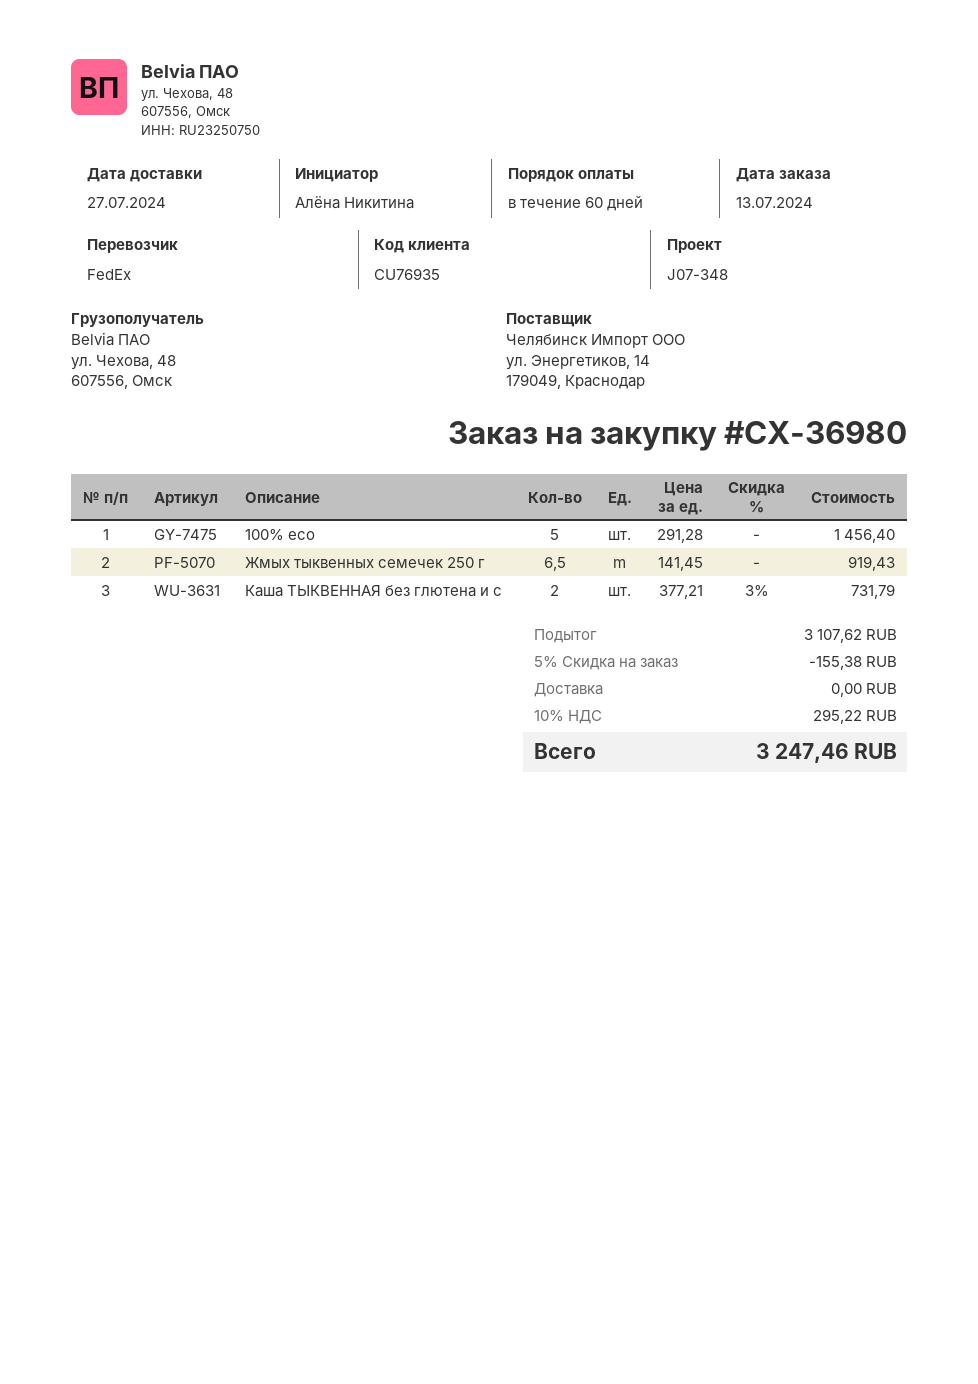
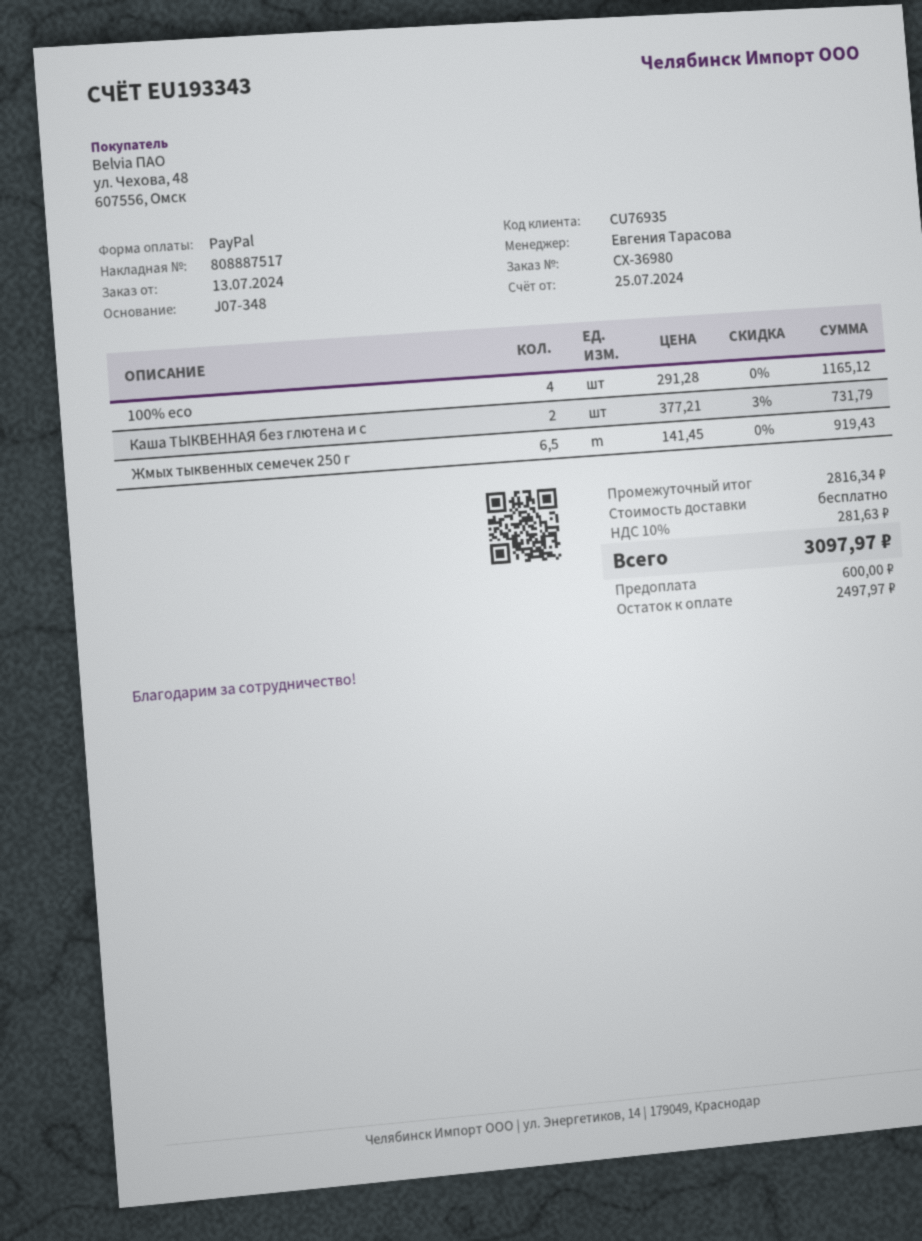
100% eco: 5 x 291.28 = 1456.40 -> 4 x 291.28 = 1165.12
subtotal: 3107.62 -> 2816.34
discount: 5% = 155.38 -> none
tax: 10% = 295.22 -> 10% = 281.63
total: 3247.46 -> 3097.97

